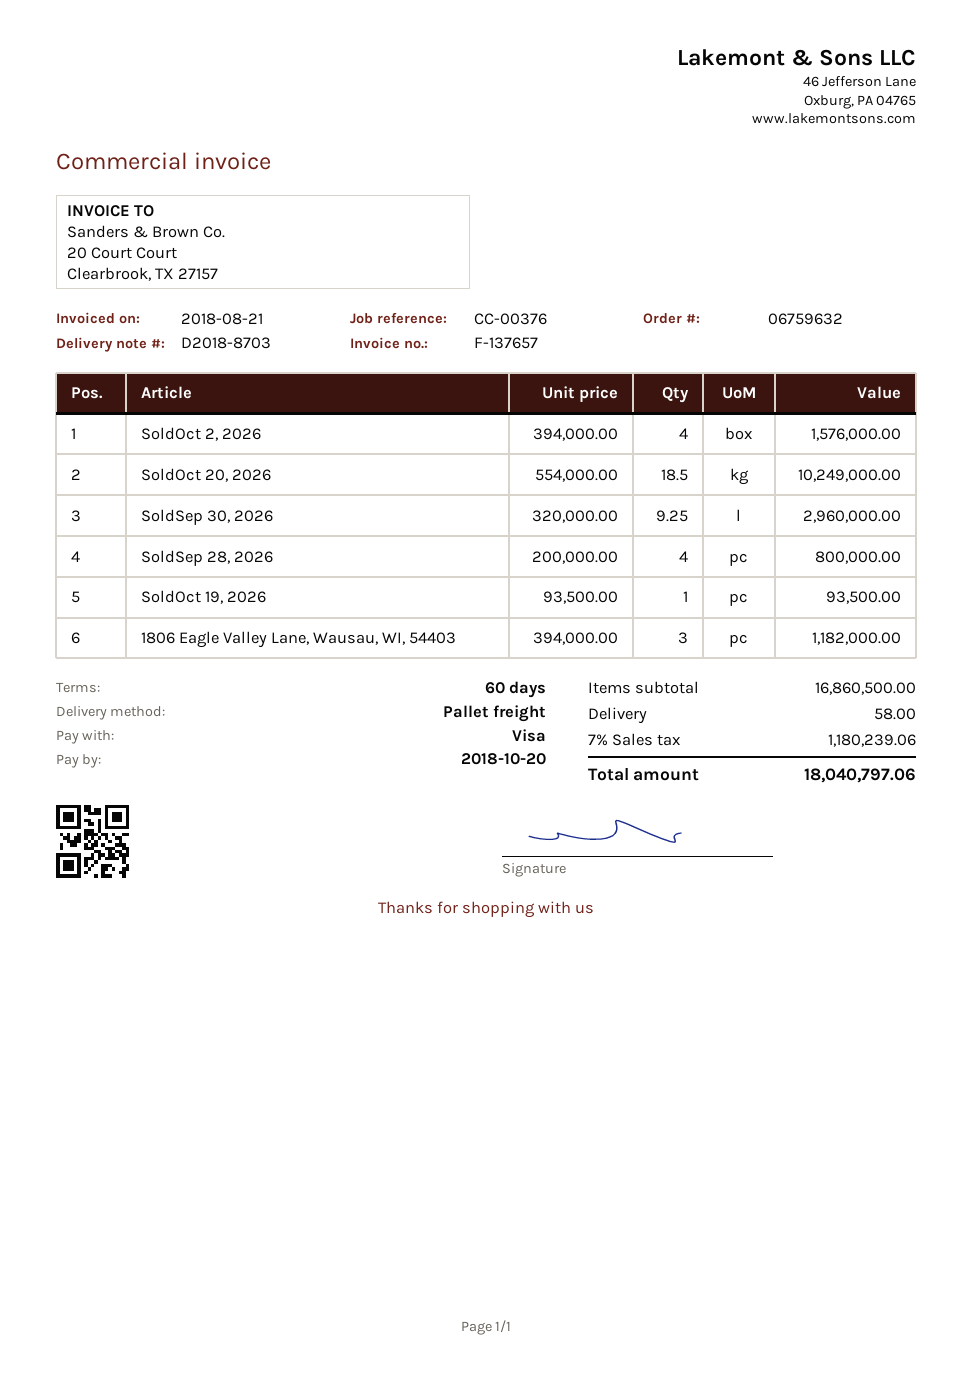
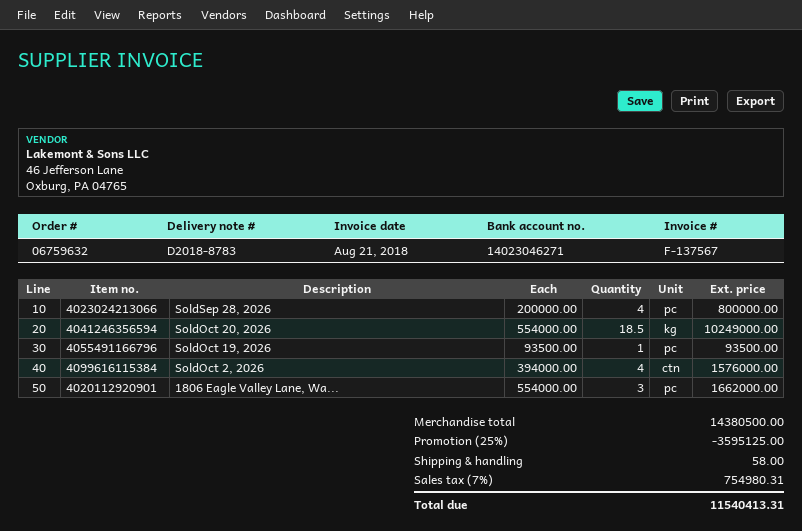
delivery note number: D2018-8703 -> D2018-8783
invoice number: F-137657 -> F-137567
SoldSep 30, 2026: 9.25 x 320000.00 = 2960000.00 -> none
1806 Eagle Valley Lane, Wausau, WI, 54403: 3 x 394000.00 = 1182000.00 -> 3 x 554000.00 = 1662000.00
subtotal: 16860500.00 -> 14380500.00
discount: none -> 25% = 3595125.00
tax: 7% = 1180239.06 -> 7% = 754980.31
total: 18040797.06 -> 11540413.31

